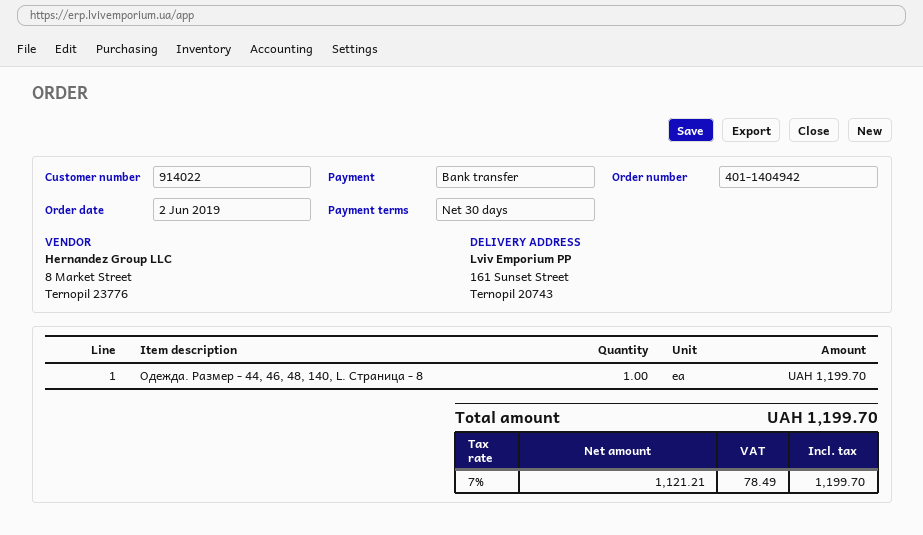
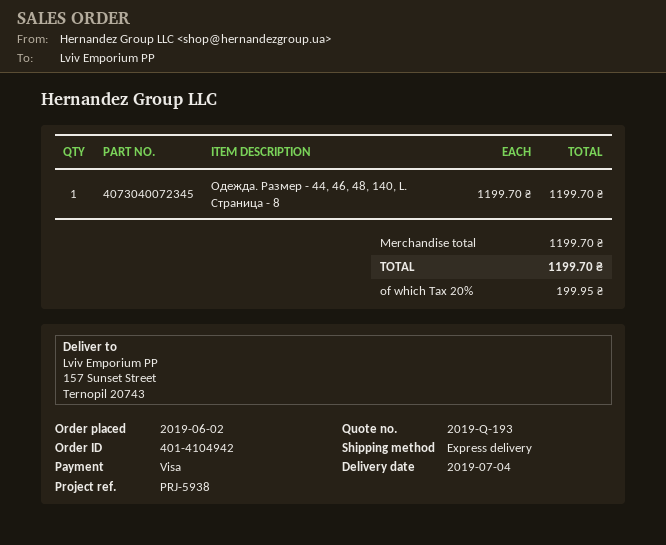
order number: 401-1404942 -> 401-4104942
payment method: bank transfer -> Visa
ship to: 161 Sunset Street, Ternopil 20743 -> 157 Sunset Street, Ternopil 20743
tax: 7% = 78.49 -> 20% = 199.95

